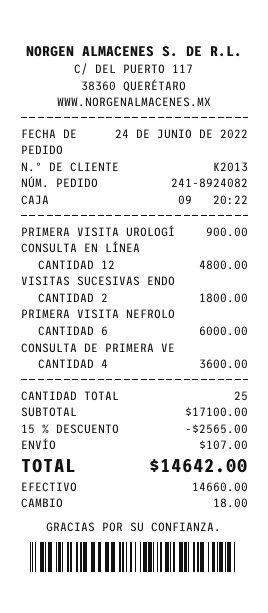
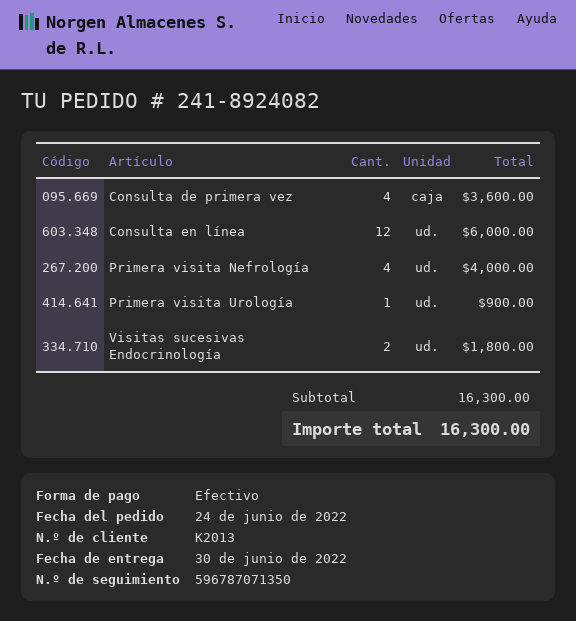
CONSULTA EN LÍNEA: 12 for 4800.00 -> 12 for 6000.00
PRIMERA VISITA NEFROLO: 6 for 6000.00 -> 4 for 4000.00
subtotal: 17100.00 -> 16300.00
discount: 15% = 2565.00 -> none
shipping: 107.00 -> none
total: 14642.00 -> 16300.00

